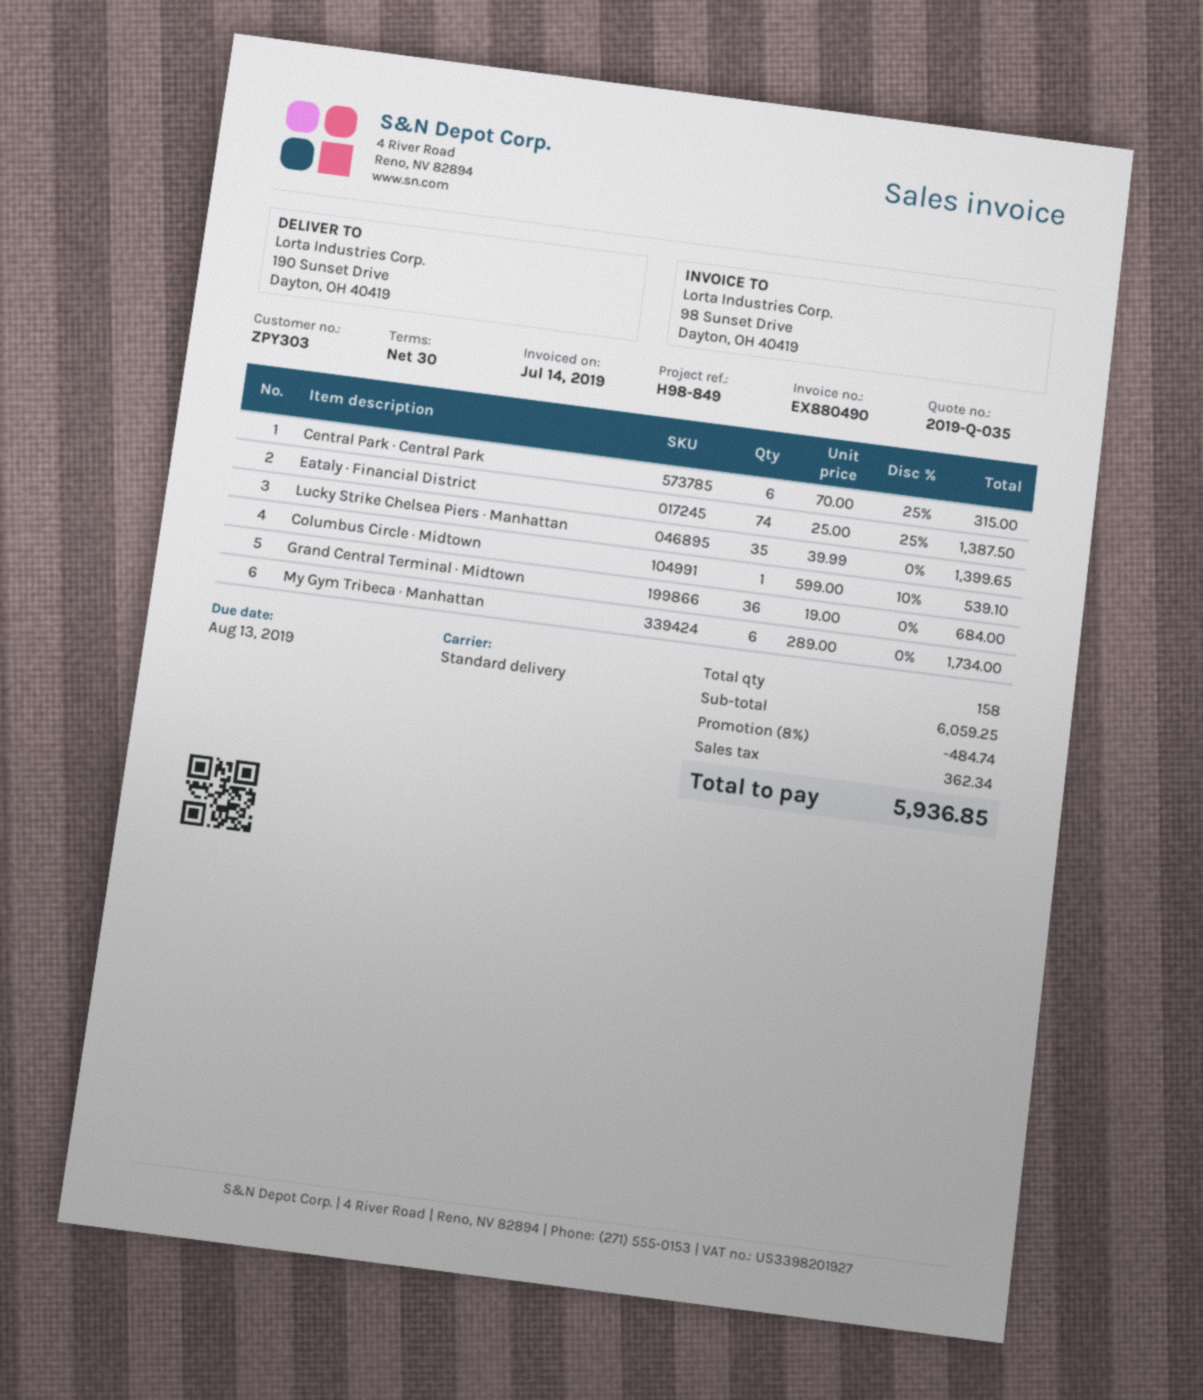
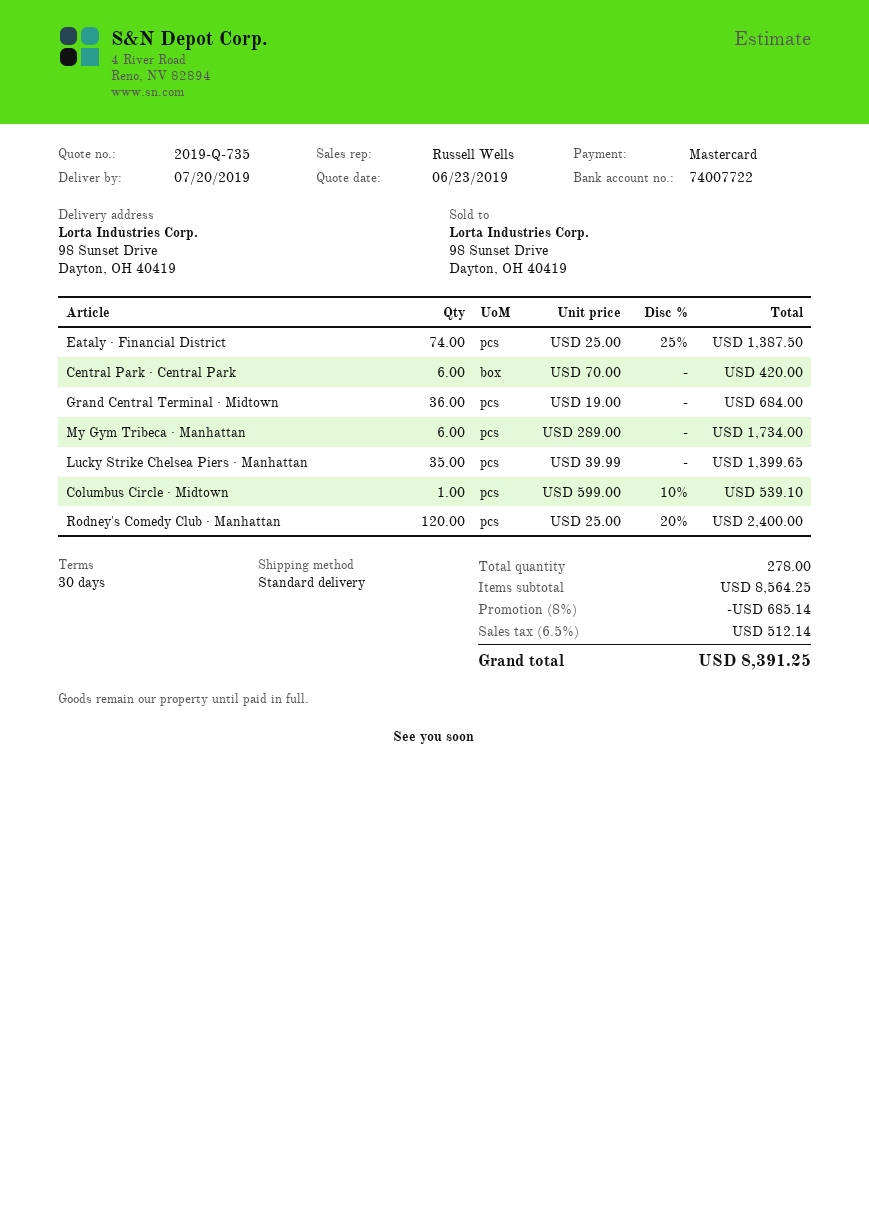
quote number: 2019-Q-035 -> 2019-Q-735
ship to: 190 Sunset Drive, Dayton, OH 40419 -> 98 Sunset Drive, Dayton, OH 40419
Central Park · Central Park: 6 x 70.00 - 25% = 315.00 -> 6 x 70.00 = 420.00
Rodney's Comedy Club · Manhattan: none -> 120 x 25.00 - 20% = 2400.00
total quantity: 158 -> 278
subtotal: 6059.25 -> 8564.25
discount: 8% = 484.74 -> 8% = 685.14
tax: 362.34 -> 512.14
total: 5936.85 -> 8391.25

